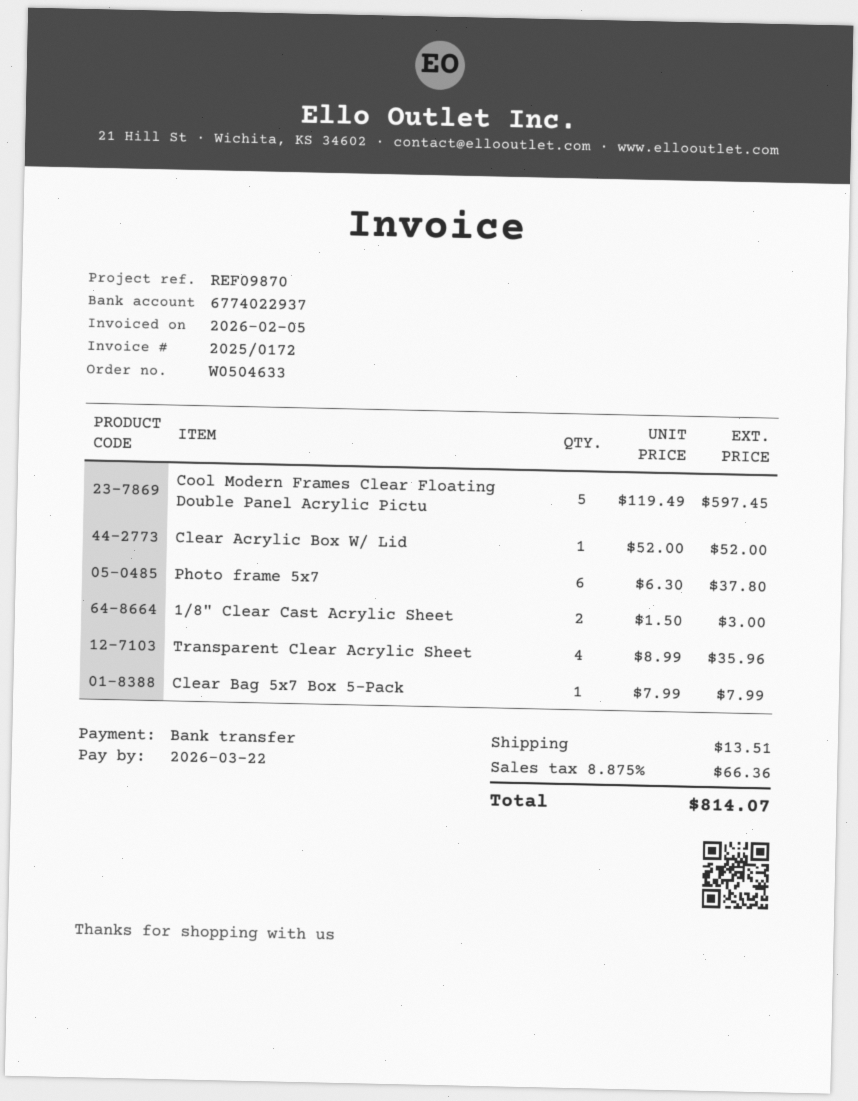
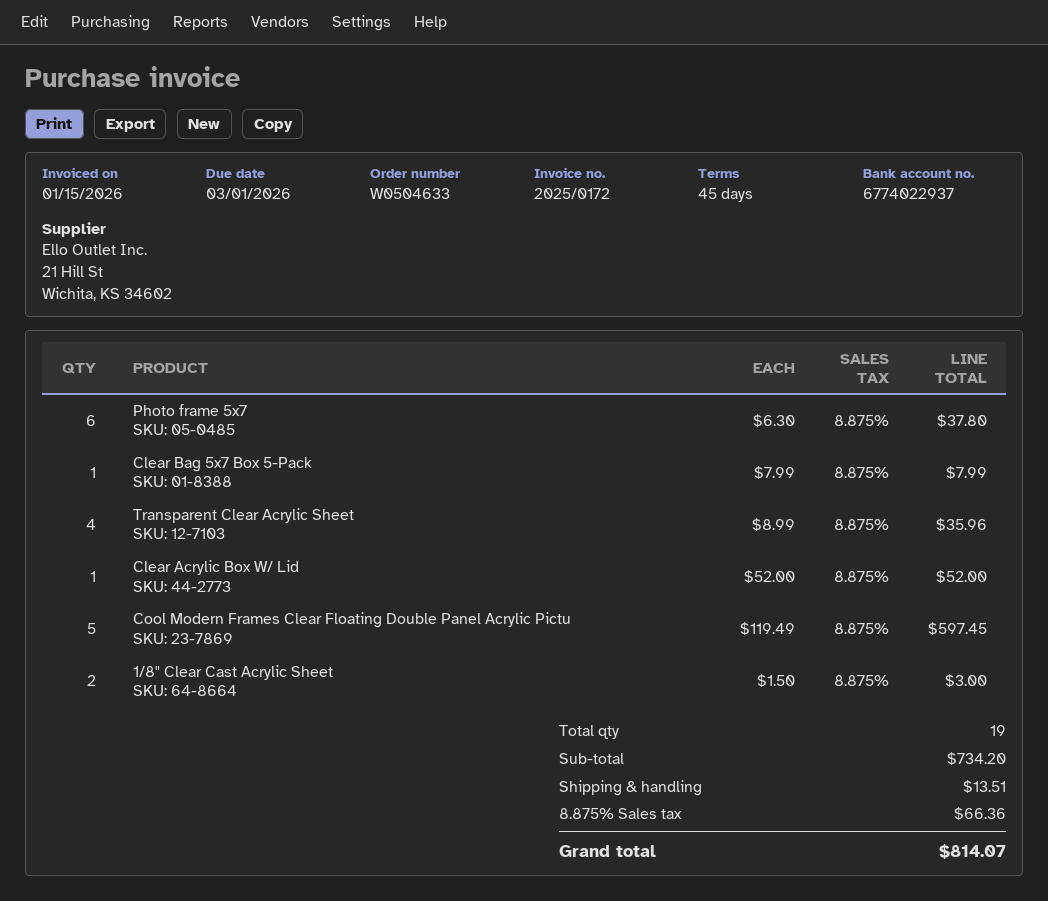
invoice date: 2026-02-05 -> 2026-01-15
due date: 2026-03-22 -> 2026-03-01

